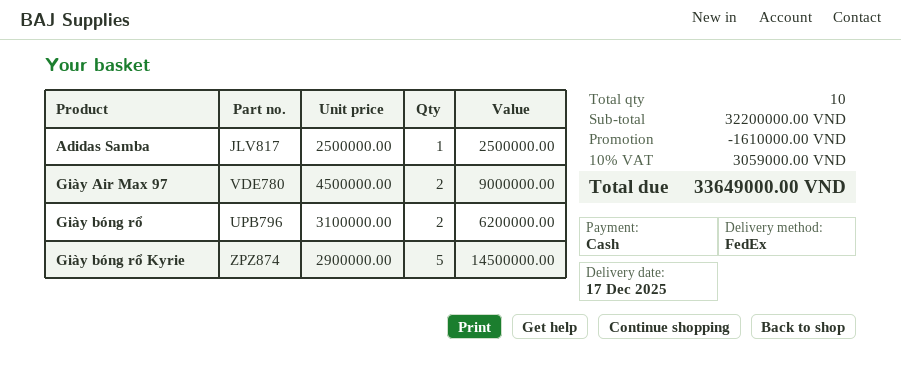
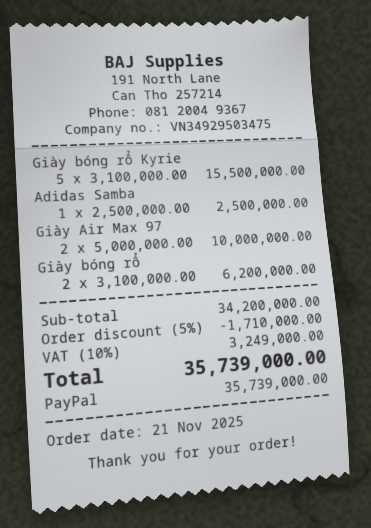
payment method: cash -> PayPal
Giày Air Max 97: 2 x 4500000.00 = 9000000.00 -> 2 x 5000000.00 = 10000000.00
Giày bóng rổ Kyrie: 5 x 2900000.00 = 14500000.00 -> 5 x 3100000.00 = 15500000.00
subtotal: 32200000.00 -> 34200000.00
discount: 1610000.00 -> 1710000.00
tax: 10% = 3059000.00 -> 10% = 3249000.00
total: 33649000.00 -> 35739000.00

